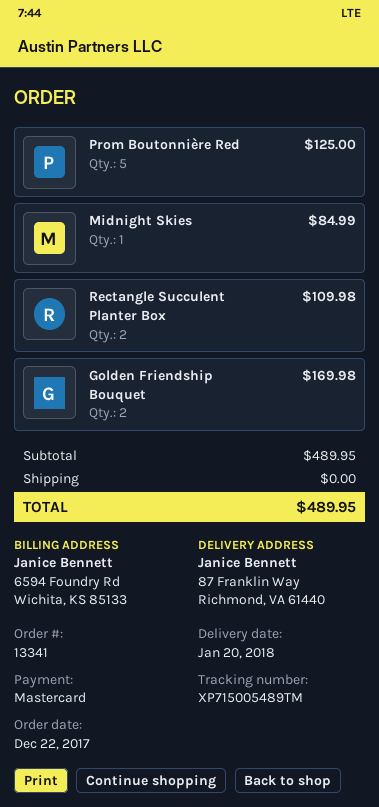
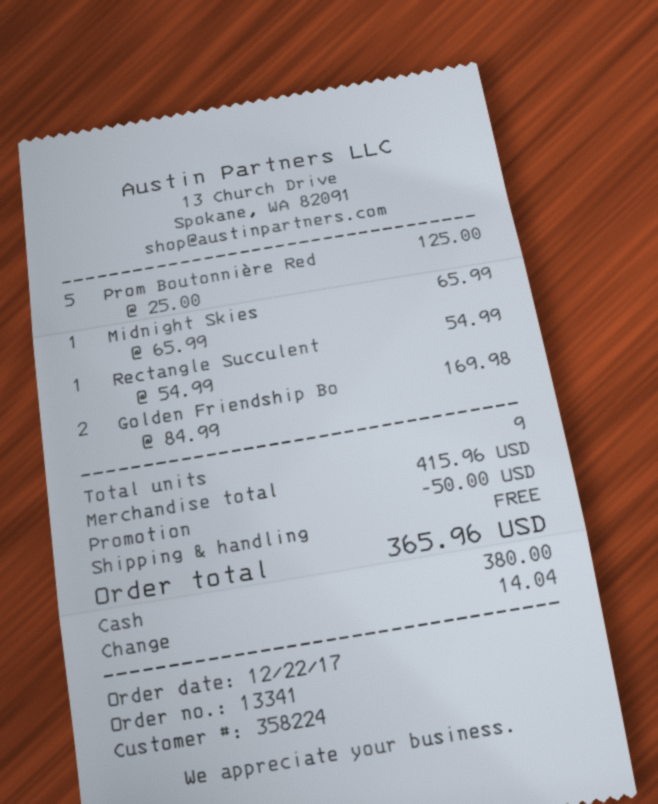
payment method: Mastercard -> cash
Midnight Skies: 1 for 84.99 -> 1 for 65.99
Rectangle Succulent Planter Box: 2 for 109.98 -> 1 for 54.99
subtotal: 489.95 -> 415.96
discount: none -> 50.00
total: 489.95 -> 365.96

